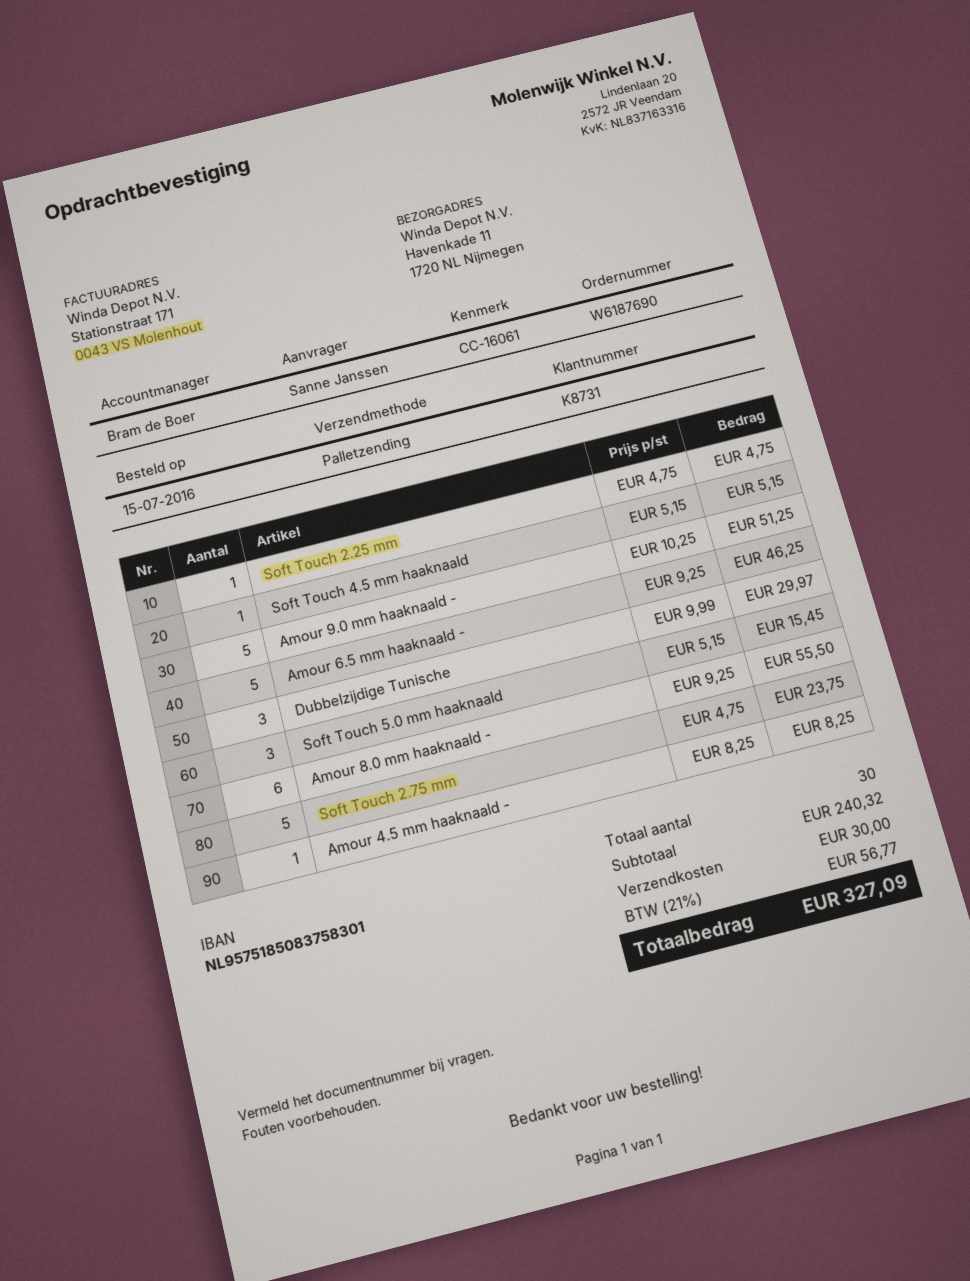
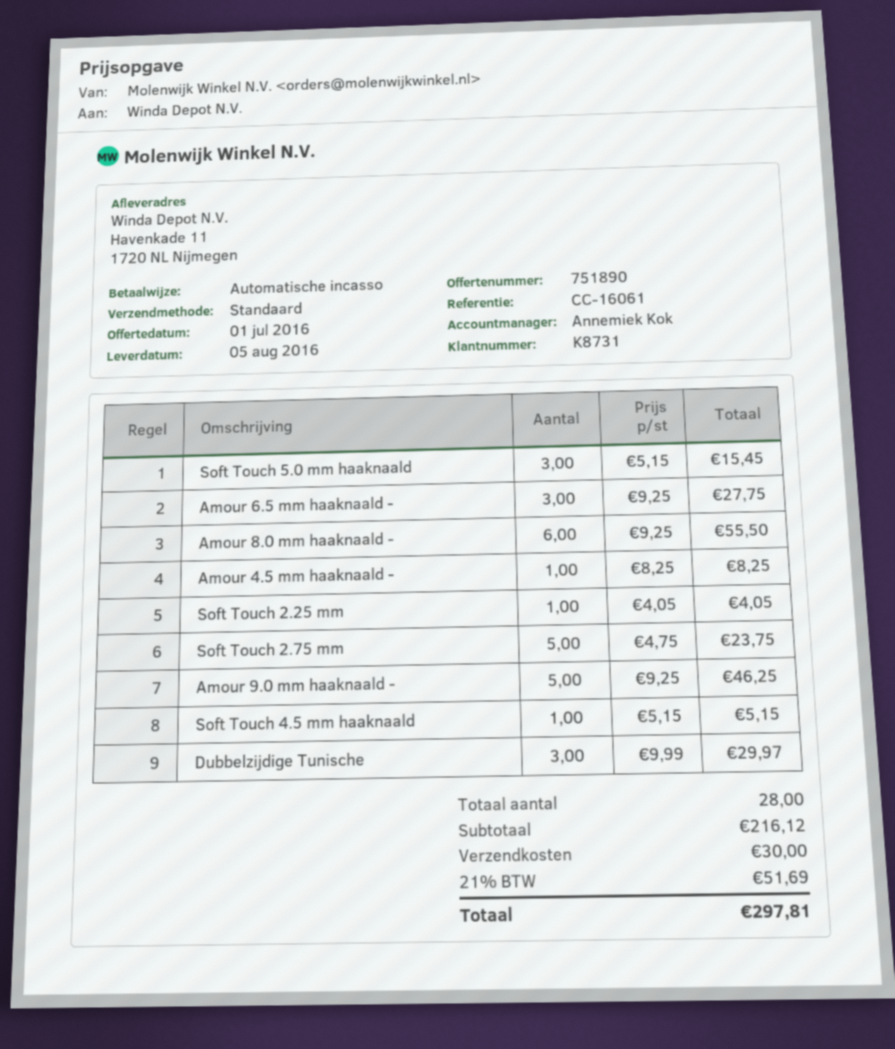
sales rep: Bram de Boer -> Annemiek Kok
shipping method: pallet freight -> standard
Soft Touch 2.25 mm: 1 x 4.75 = 4.75 -> 1 x 4.05 = 4.05
Amour 9.0 mm haaknaald -: 5 x 10.25 = 51.25 -> 5 x 9.25 = 46.25
Amour 6.5 mm haaknaald -: 5 x 9.25 = 46.25 -> 3 x 9.25 = 27.75
total quantity: 30 -> 28
subtotal: 240.32 -> 216.12
tax: 21% = 56.77 -> 21% = 51.69
total: 327.09 -> 297.81

